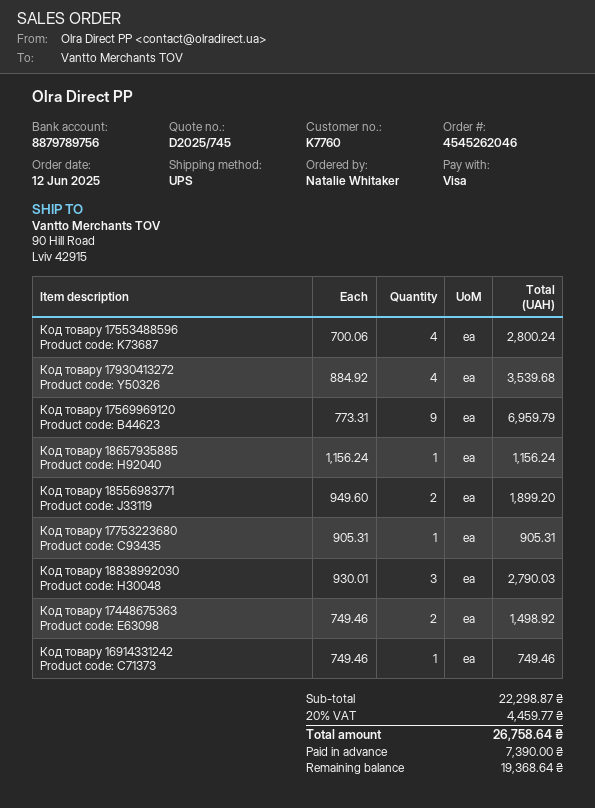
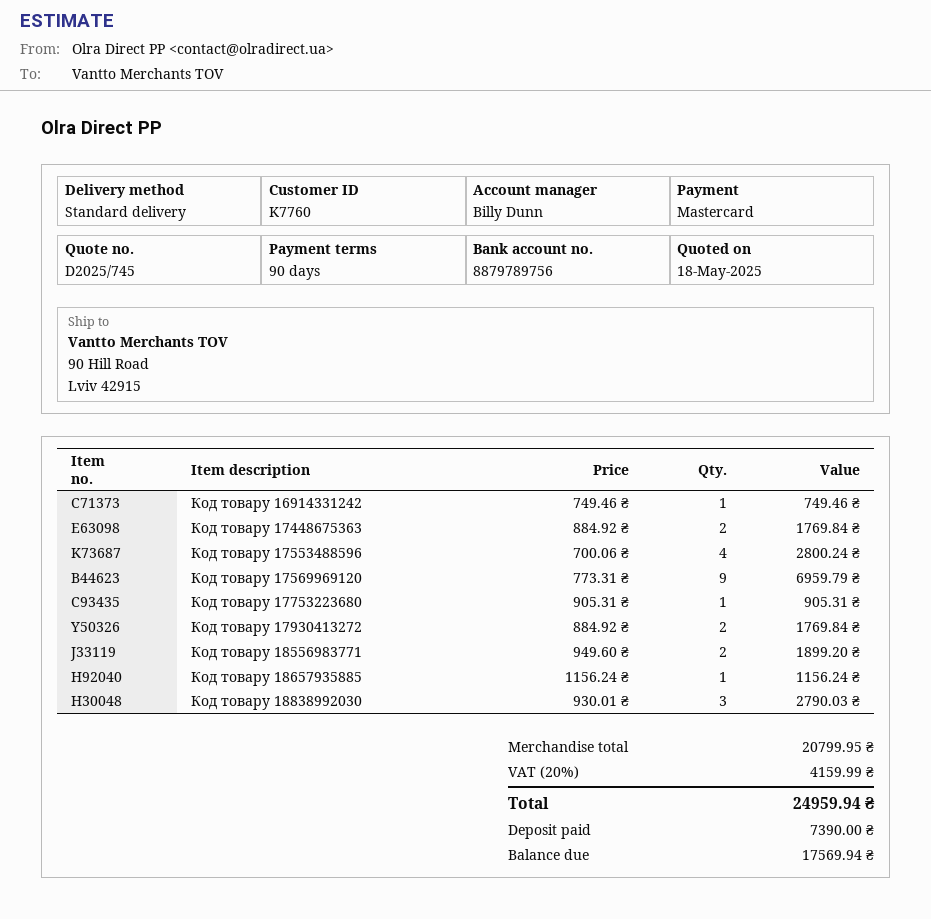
payment method: Visa -> Mastercard
shipping method: UPS -> standard
Код товару 17930413272: 4 x 884.92 = 3539.68 -> 2 x 884.92 = 1769.84
Код товару 17448675363: 2 x 749.46 = 1498.92 -> 2 x 884.92 = 1769.84
subtotal: 22298.87 -> 20799.95
tax: 20% = 4459.77 -> 20% = 4159.99
total: 26758.64 -> 24959.94
balance: 19368.64 -> 17569.94

